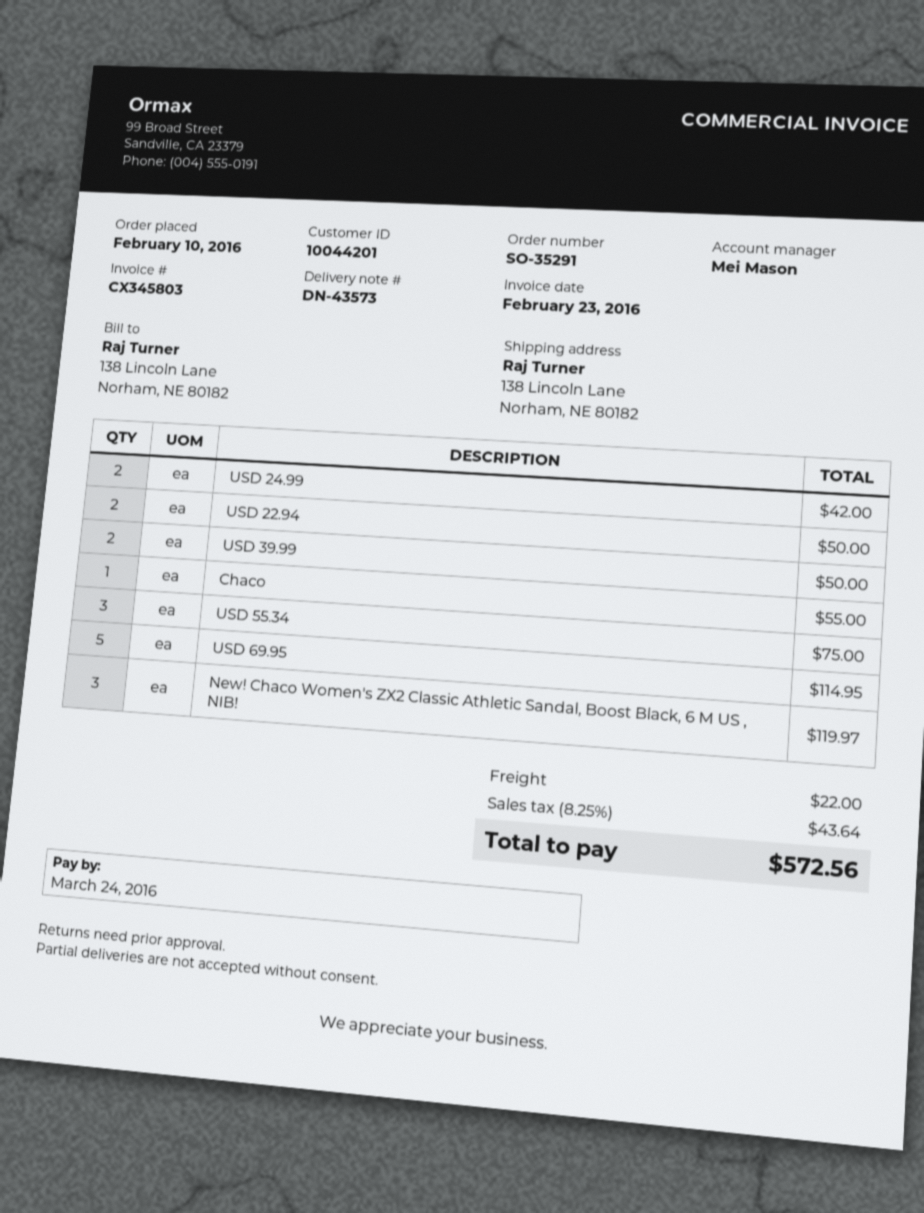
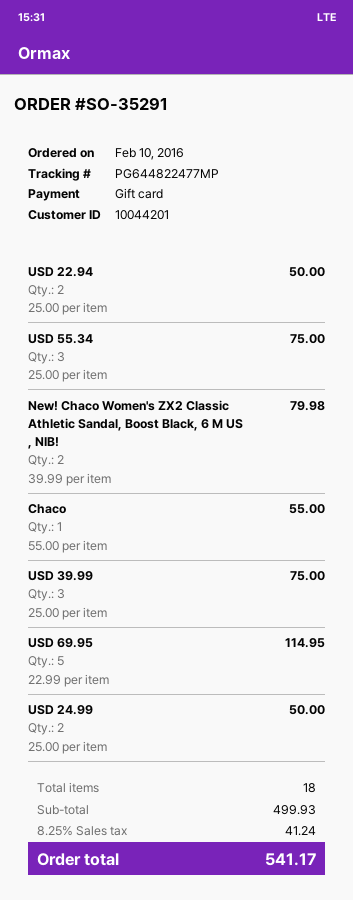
USD 24.99: 2 for 42.00 -> 2 for 50.00
USD 39.99: 2 for 50.00 -> 3 for 75.00
New! Chaco Women's ZX2 Classic Athletic Sandal, Boost Black, 6 M US , NIB!: 3 for 119.97 -> 2 for 79.98
shipping: 22.00 -> none
tax: 8.25% = 43.64 -> 8.25% = 41.24
total: 572.56 -> 541.17

